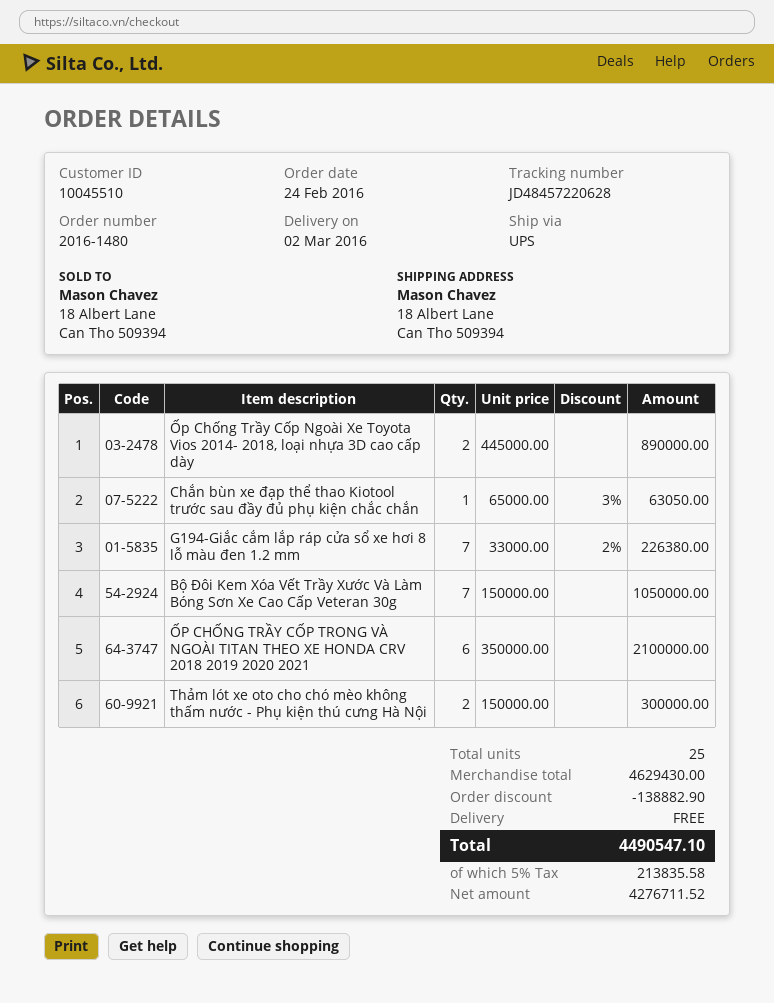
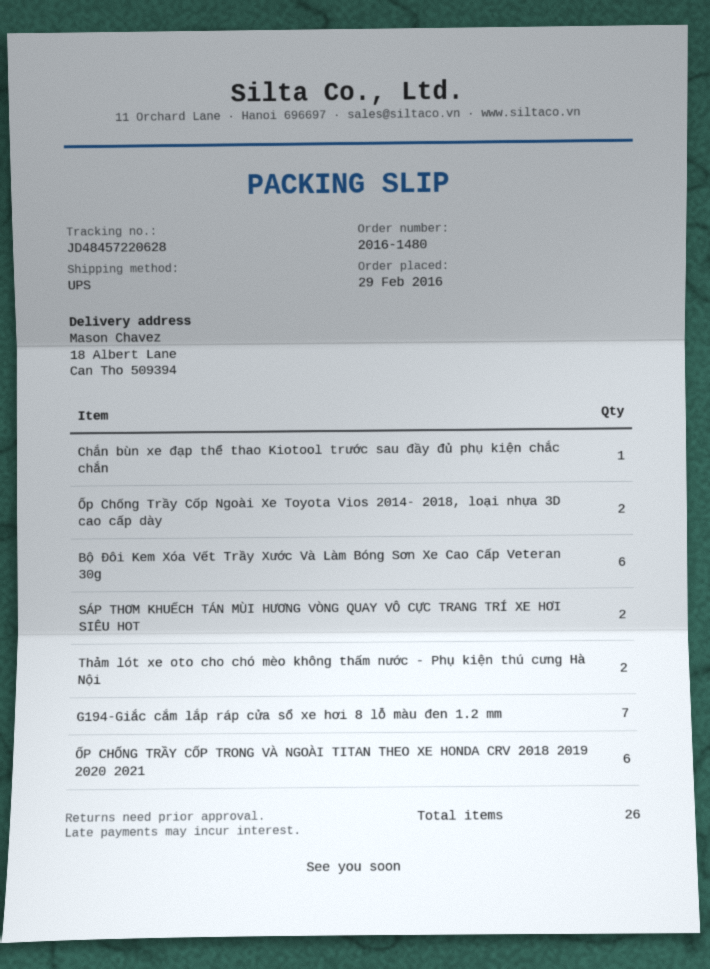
order date: 2016-02-24 -> 2016-02-29
Bộ Đôi Kem Xóa Vết Trầy Xước Và Làm Bóng Sơn Xe Cao Cấp Veteran 30g: 7 -> 6
SÁP THƠM KHUẾCH TÁN MÙI HƯƠNG VÒNG QUAY VÔ CỰC TRANG TRÍ XE HƠI SIÊU HOT: none -> 2
total quantity: 25 -> 26

